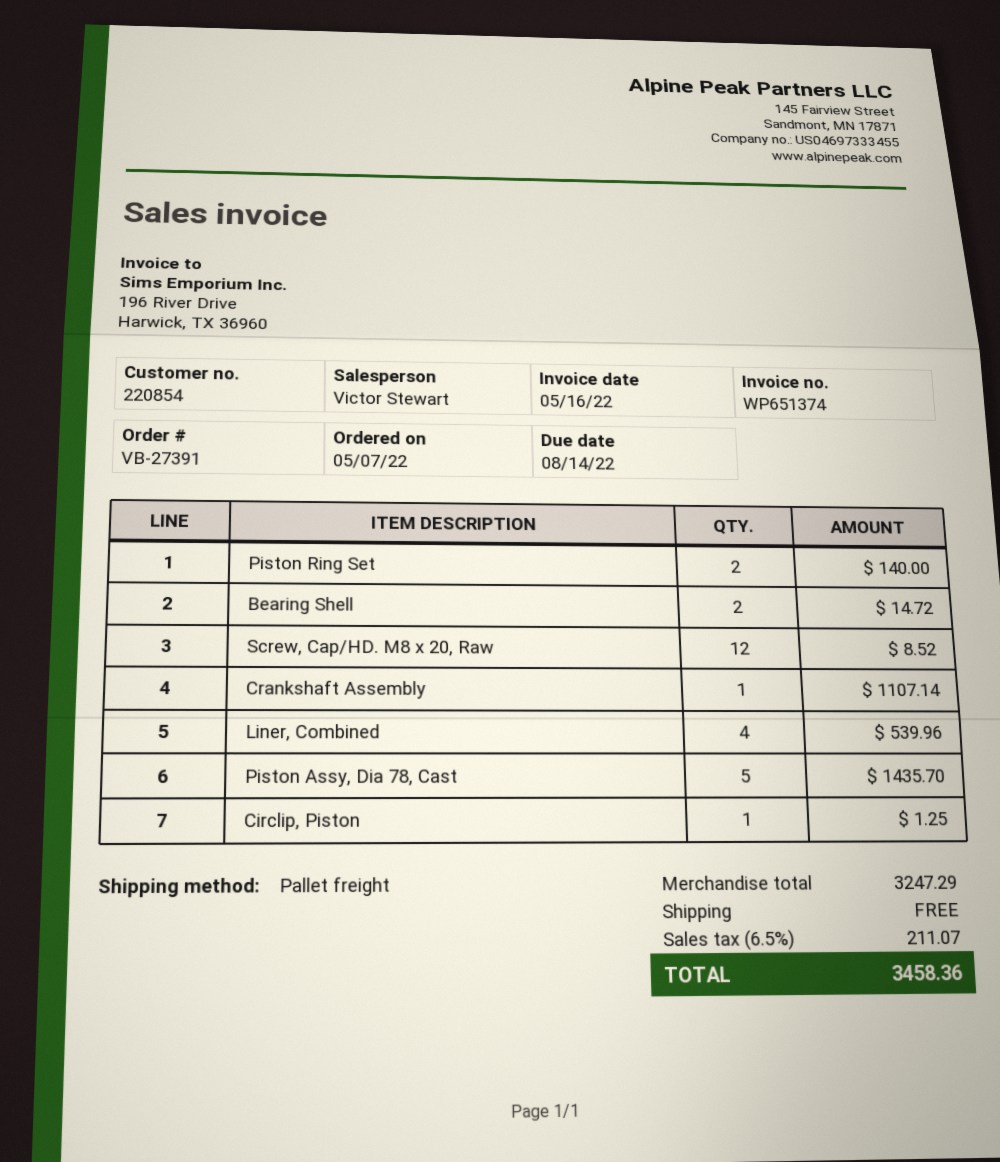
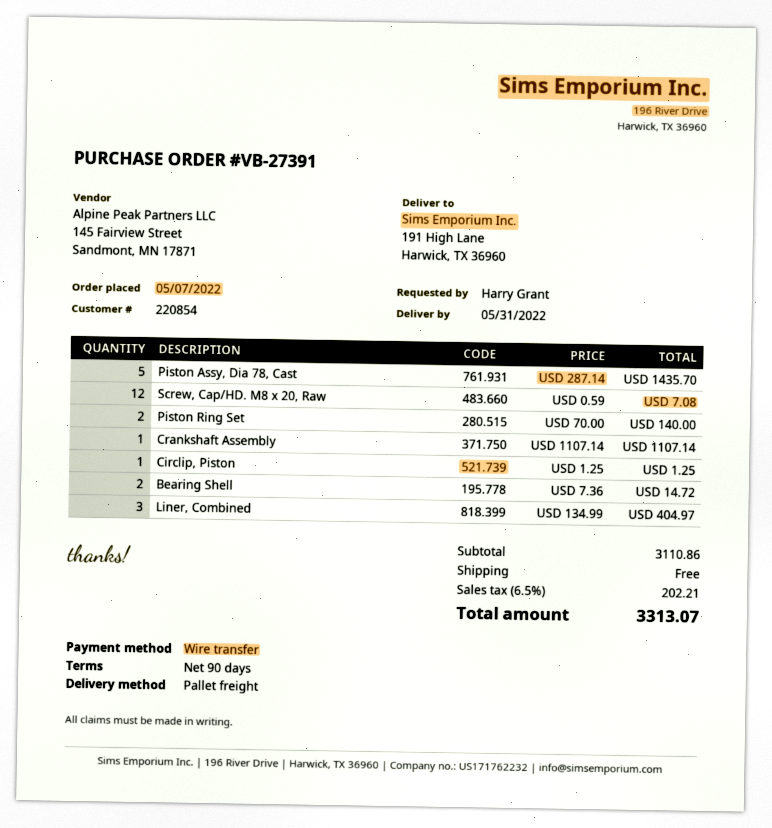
Screw, Cap/HD. M8 x 20, Raw: 12 for 8.52 -> 12 for 7.08
Liner, Combined: 4 for 539.96 -> 3 for 404.97
subtotal: 3247.29 -> 3110.86
tax: 6.5% = 211.07 -> 6.5% = 202.21
total: 3458.36 -> 3313.07

